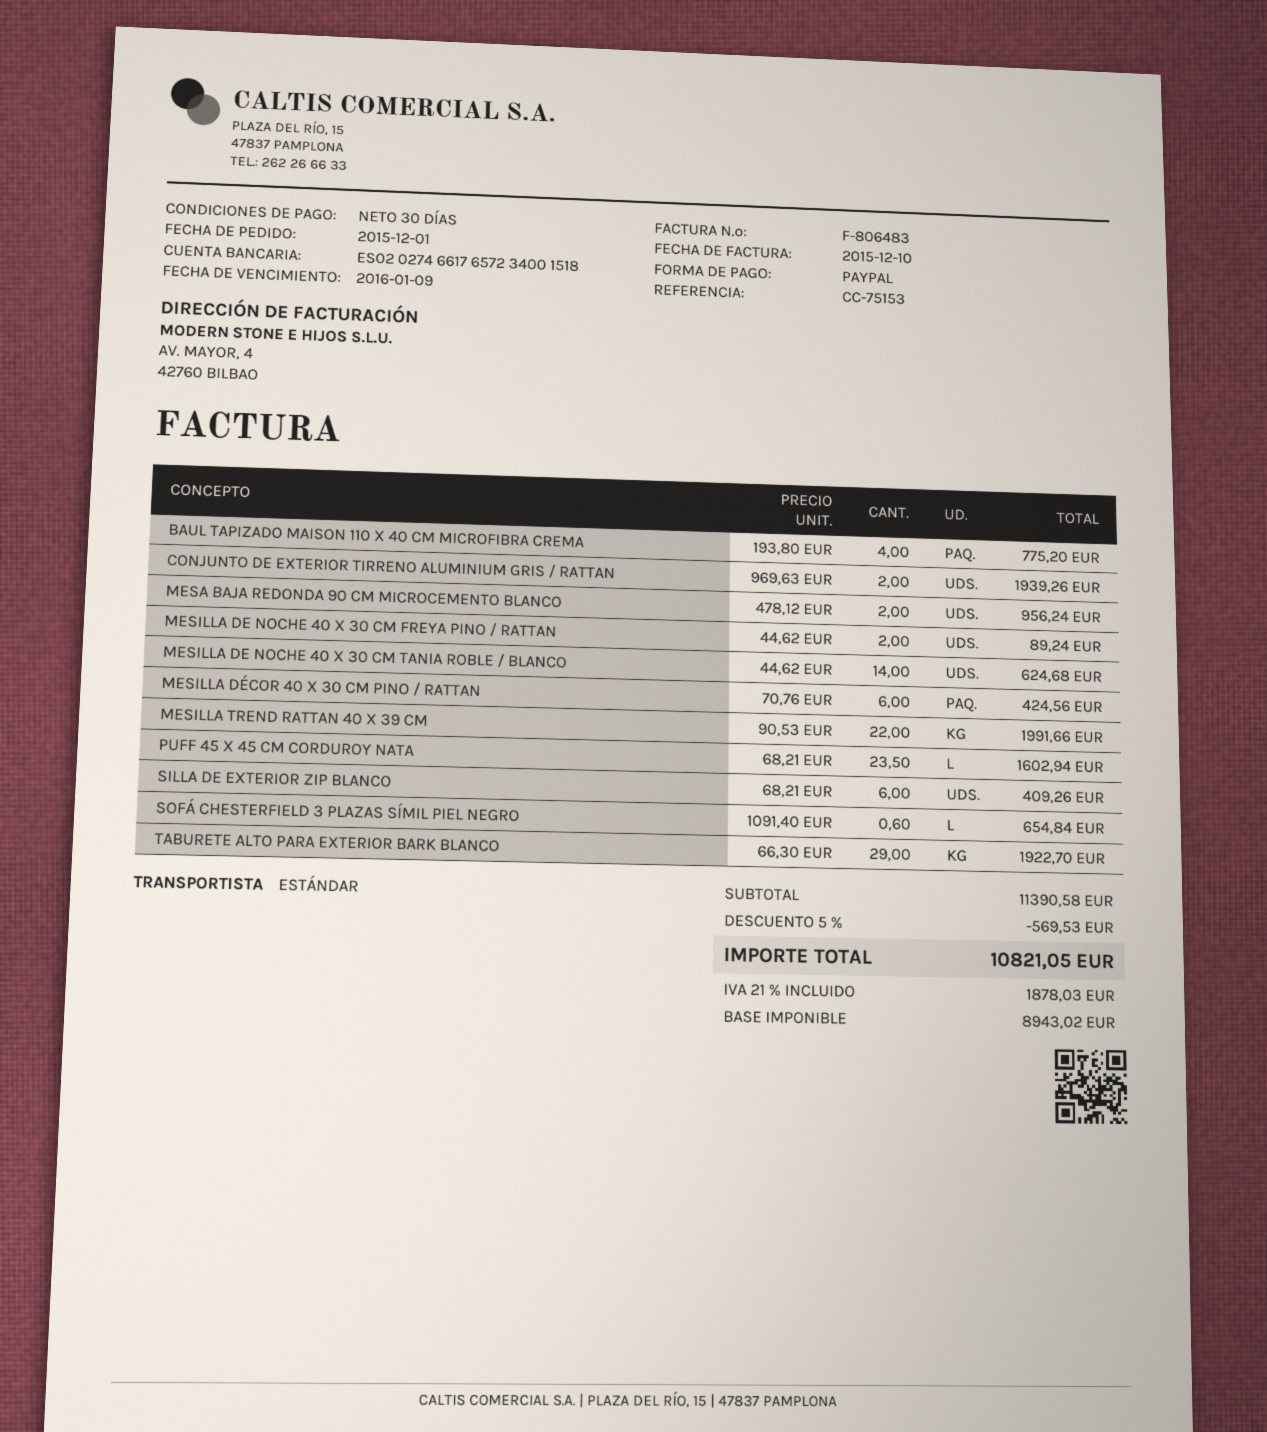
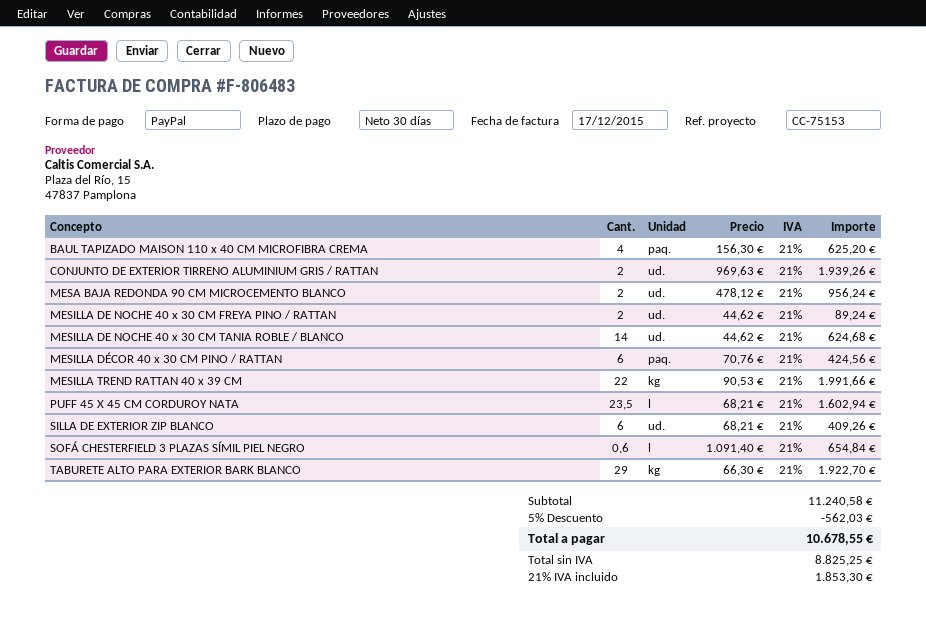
invoice date: 2015-12-10 -> 2015-12-17
BAUL TAPIZADO MAISON 110 X 40 CM MICROFIBRA CREMA: 4 x 193.80 = 775.20 -> 4 x 156.30 = 625.20
subtotal: 11390.58 -> 11240.58
discount: 5% = 569.53 -> 5% = 562.03
net: 8943.02 -> 8825.25
tax: 21% = 1878.03 -> 21% = 1853.30
total: 10821.05 -> 10678.55

